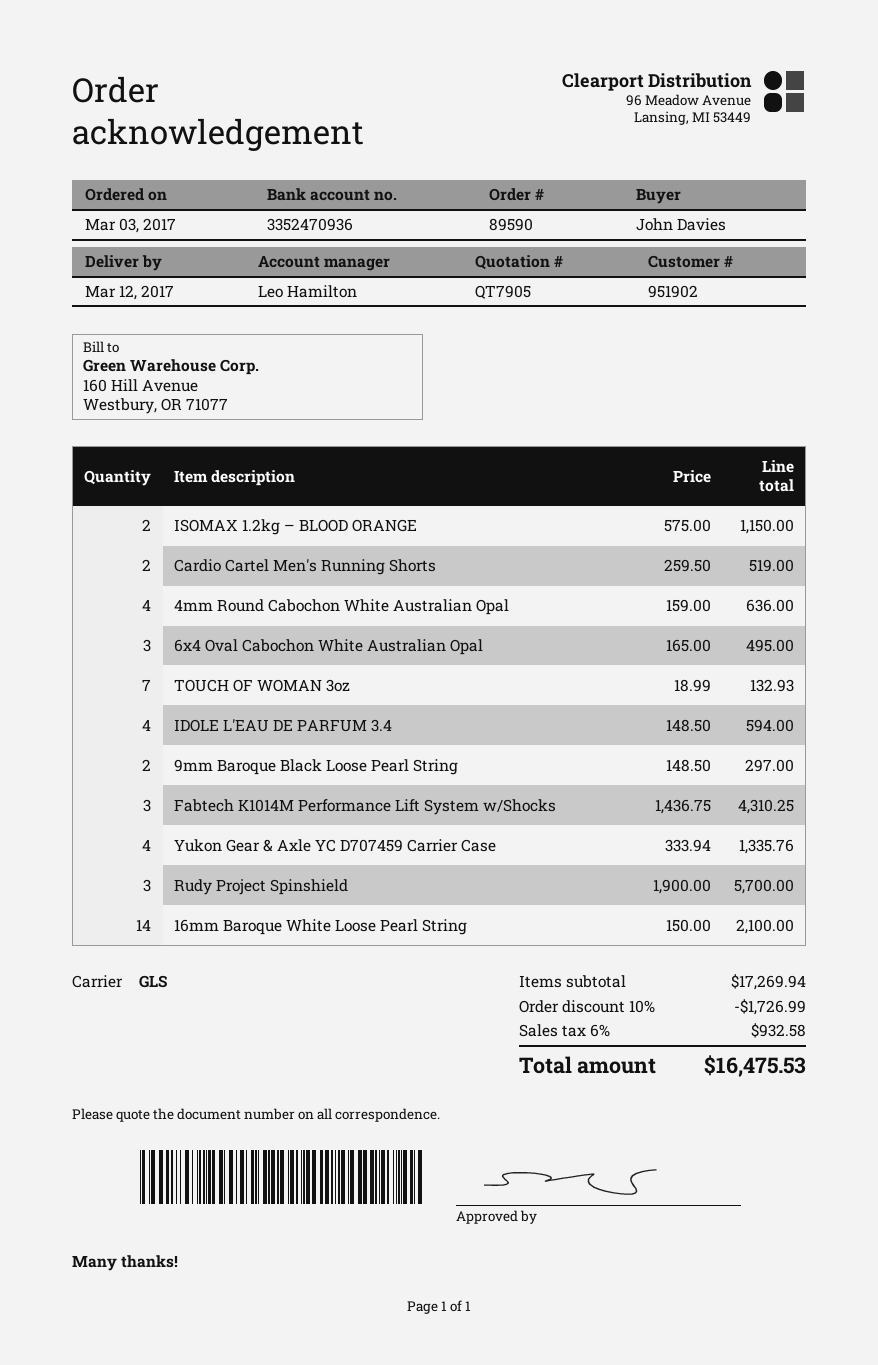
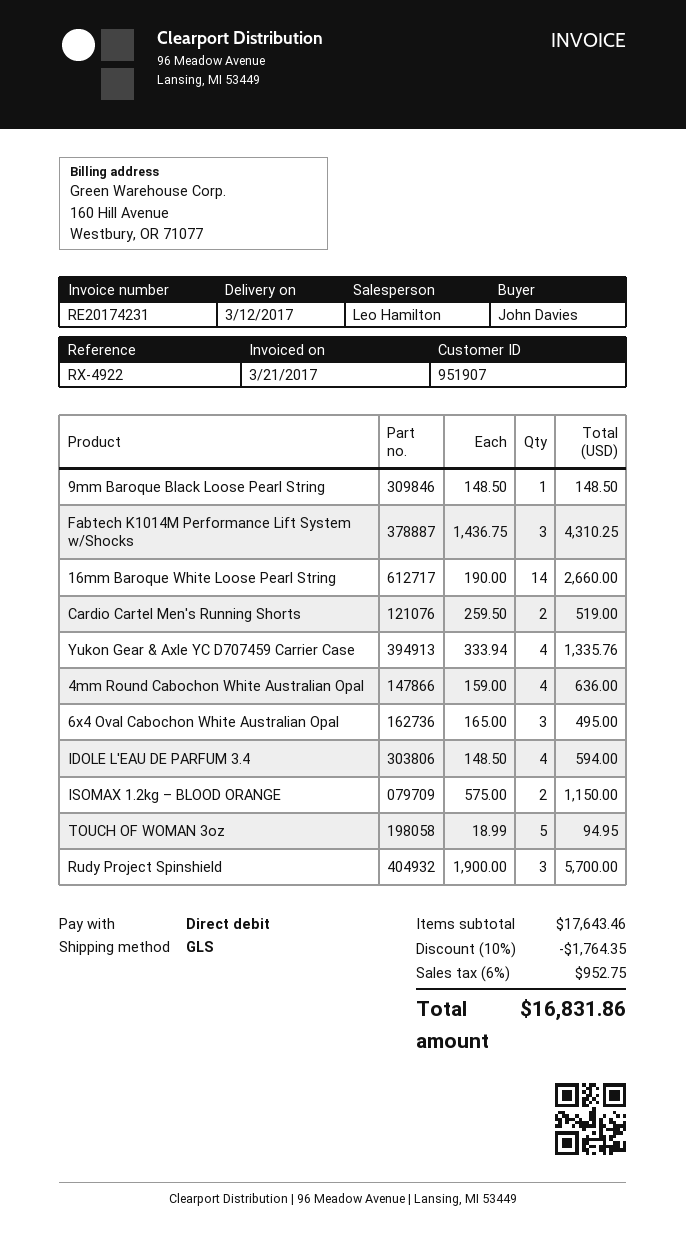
customer number: 951902 -> 951907
TOUCH OF WOMAN 3oz: 7 x 18.99 = 132.93 -> 5 x 18.99 = 94.95
9mm Baroque Black Loose Pearl String: 2 x 148.50 = 297.00 -> 1 x 148.50 = 148.50
16mm Baroque White Loose Pearl String: 14 x 150.00 = 2100.00 -> 14 x 190.00 = 2660.00
subtotal: 17269.94 -> 17643.46
discount: 10% = 1726.99 -> 10% = 1764.35
tax: 6% = 932.58 -> 6% = 952.75
total: 16475.53 -> 16831.86

